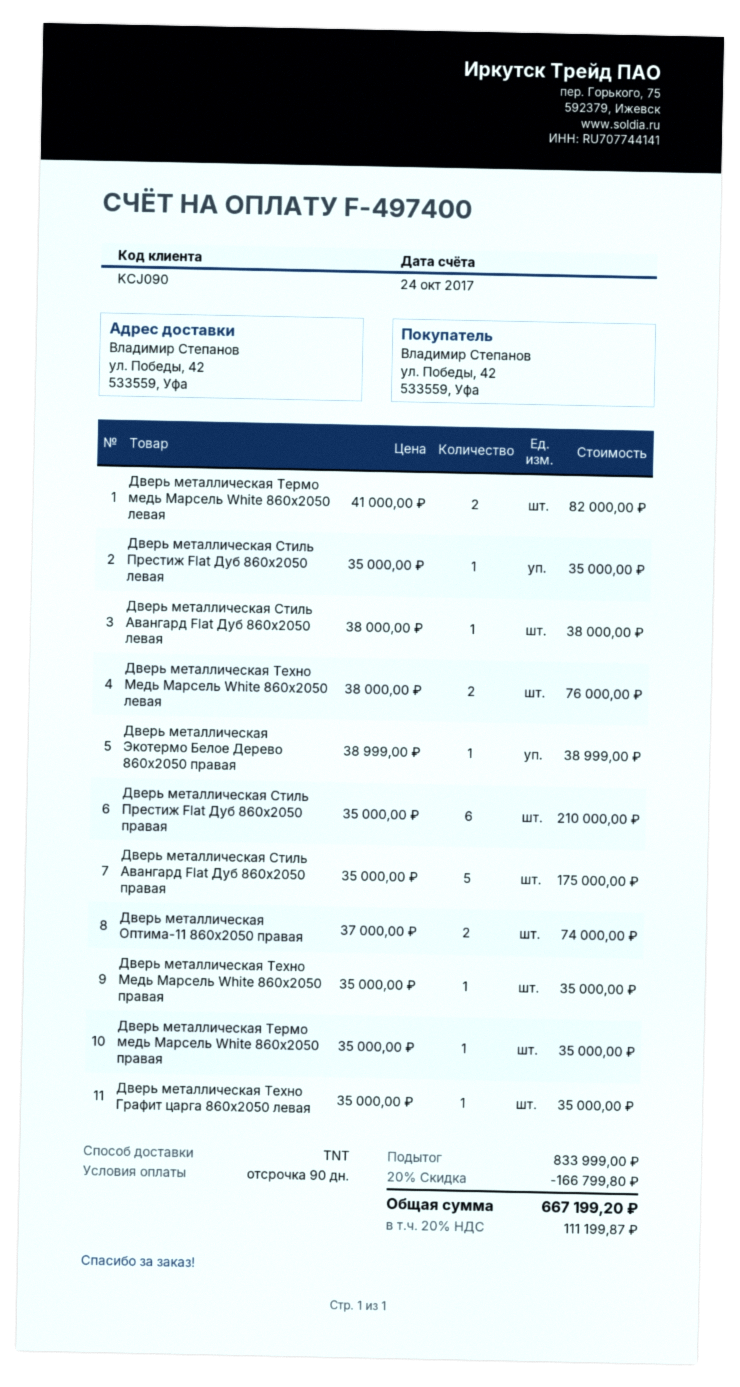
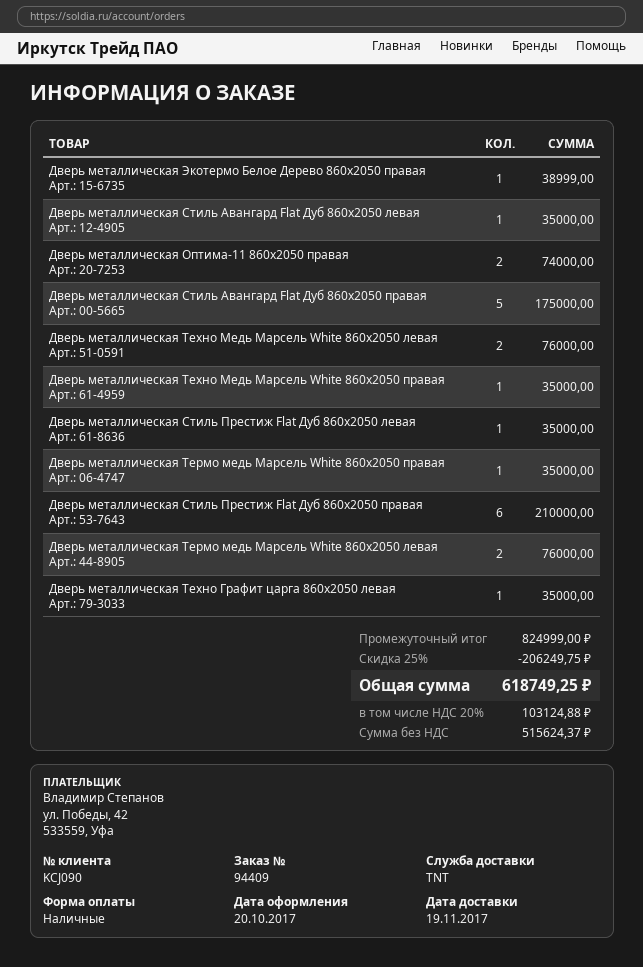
Дверь металлическая Термо медь Марсель White 860х2050 левая: 2 for 82000.00 -> 2 for 76000.00
Дверь металлическая Стиль Авангард Flat Дуб 860х2050 левая: 1 for 38000.00 -> 1 for 35000.00
subtotal: 833999.00 -> 824999.00
discount: 20% = 166799.80 -> 25% = 206249.75
tax: 20% = 111199.87 -> 20% = 103124.88
total: 667199.20 -> 618749.25

